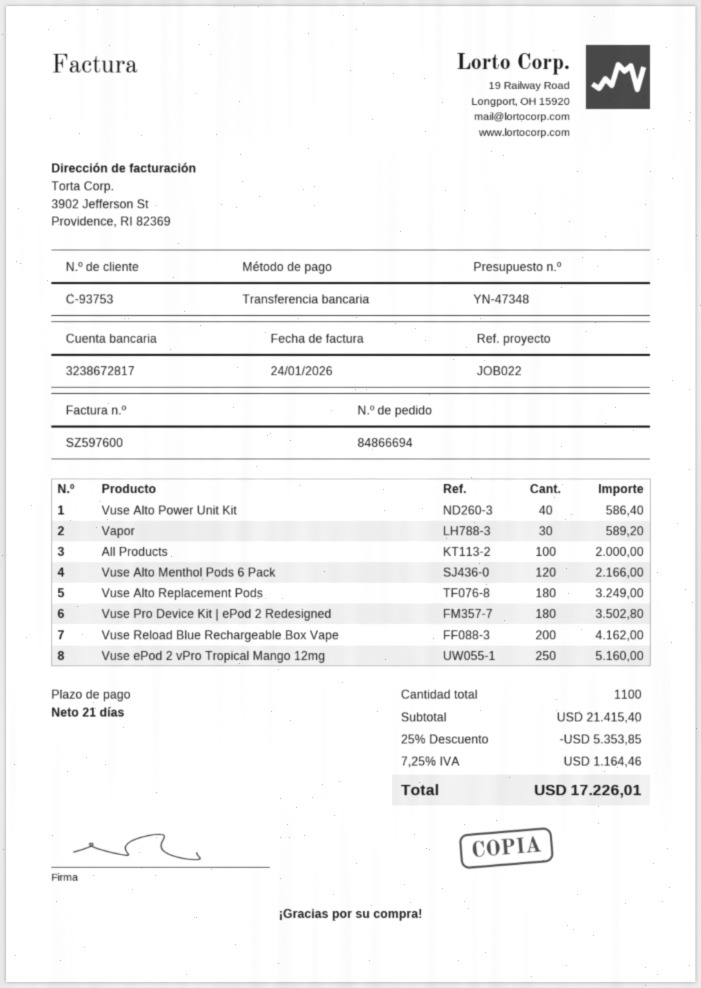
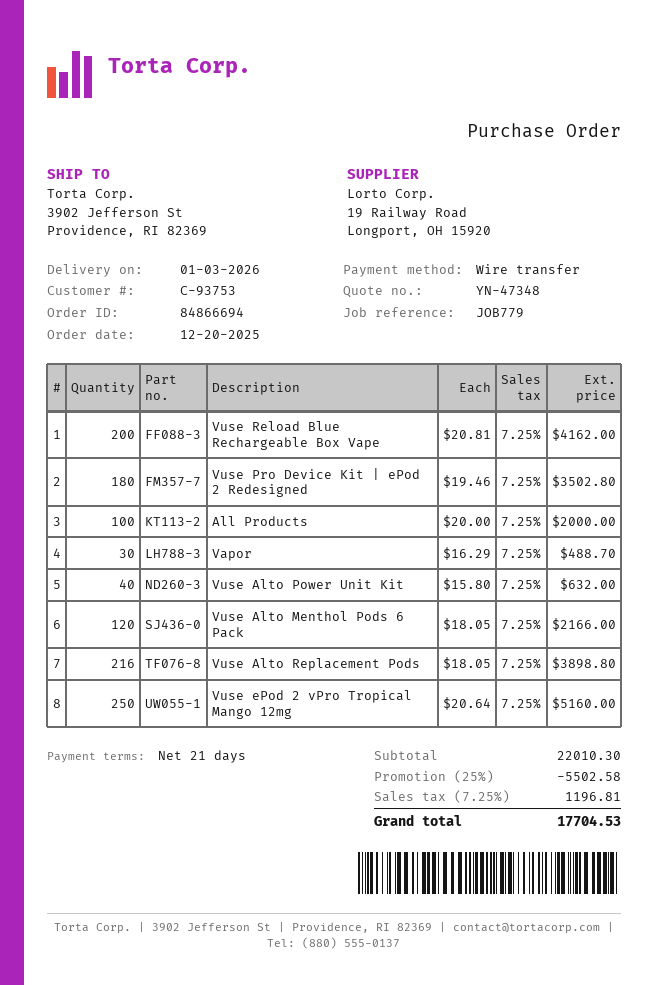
reference: JOB022 -> JOB779
Vuse Alto Power Unit Kit: 40 for 586.40 -> 40 for 632.00
Vapor: 30 for 589.20 -> 30 for 488.70
Vuse Alto Replacement Pods: 180 for 3249.00 -> 216 for 3898.80
subtotal: 21415.40 -> 22010.30
discount: 25% = 5353.85 -> 25% = 5502.58
tax: 7.25% = 1164.46 -> 7.25% = 1196.81
total: 17226.01 -> 17704.53

